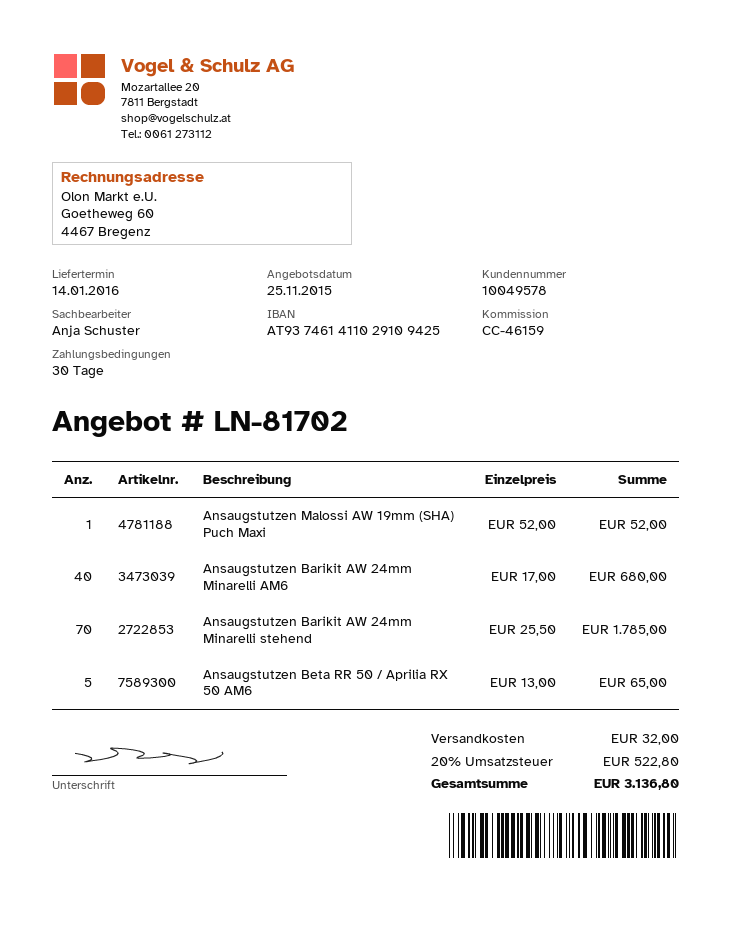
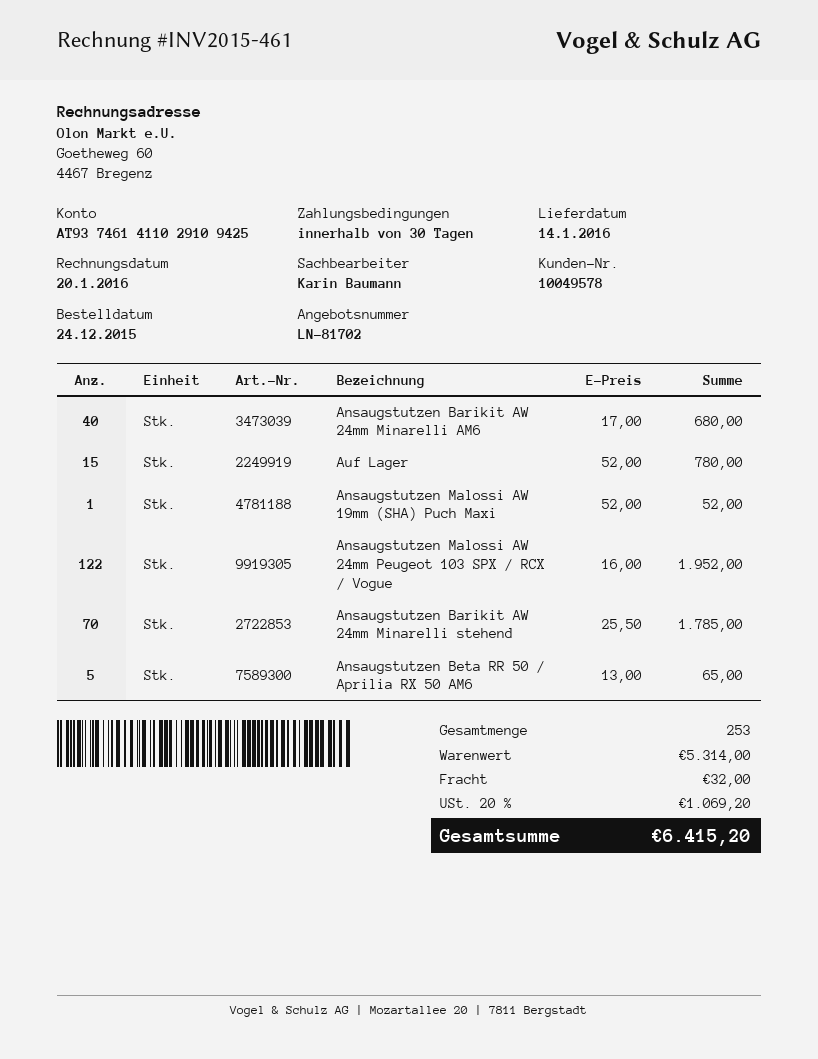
sales rep: Anja Schuster -> Karin Baumann
Auf Lager: none -> 15 x 52.00 = 780.00
Ansaugstutzen Malossi AW 24mm Peugeot 103 SPX / RCX / Vogue: none -> 122 x 16.00 = 1952.00
tax: 20% = 522.80 -> 20% = 1069.20
total: 3136.80 -> 6415.20

